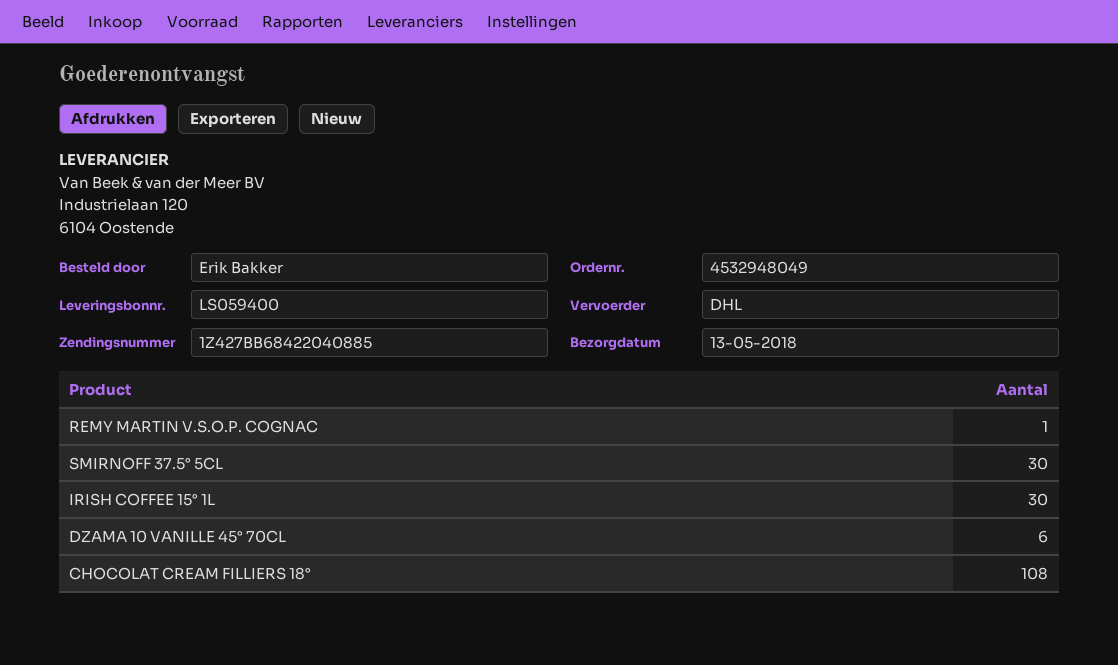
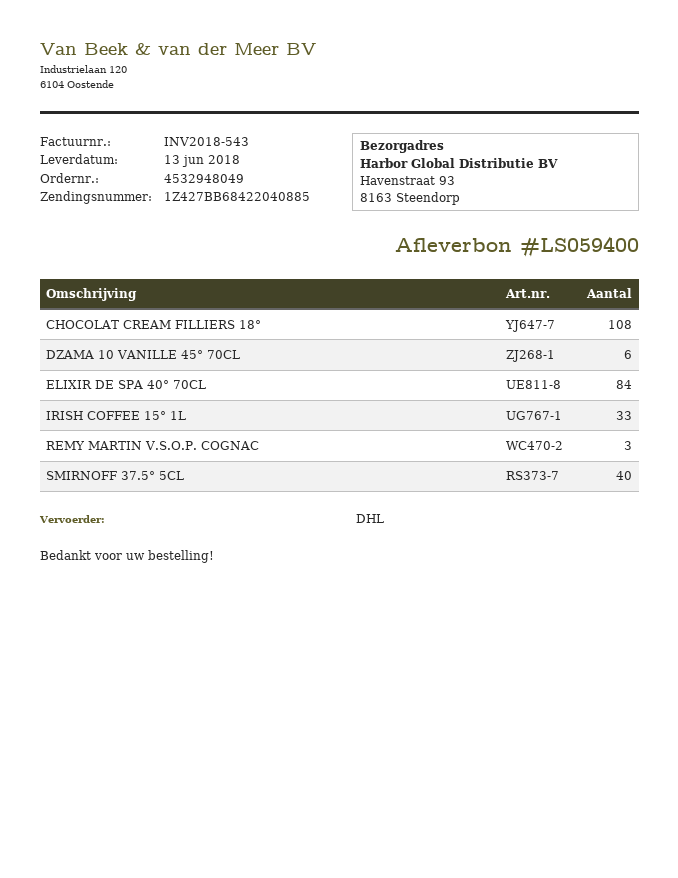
delivery date: 2018-05-13 -> 2018-06-13
REMY MARTIN V.S.O.P. COGNAC: 1 -> 3
SMIRNOFF 37.5° 5CL: 30 -> 40
IRISH COFFEE 15° 1L: 30 -> 33
ELIXIR DE SPA 40° 70CL: none -> 84

